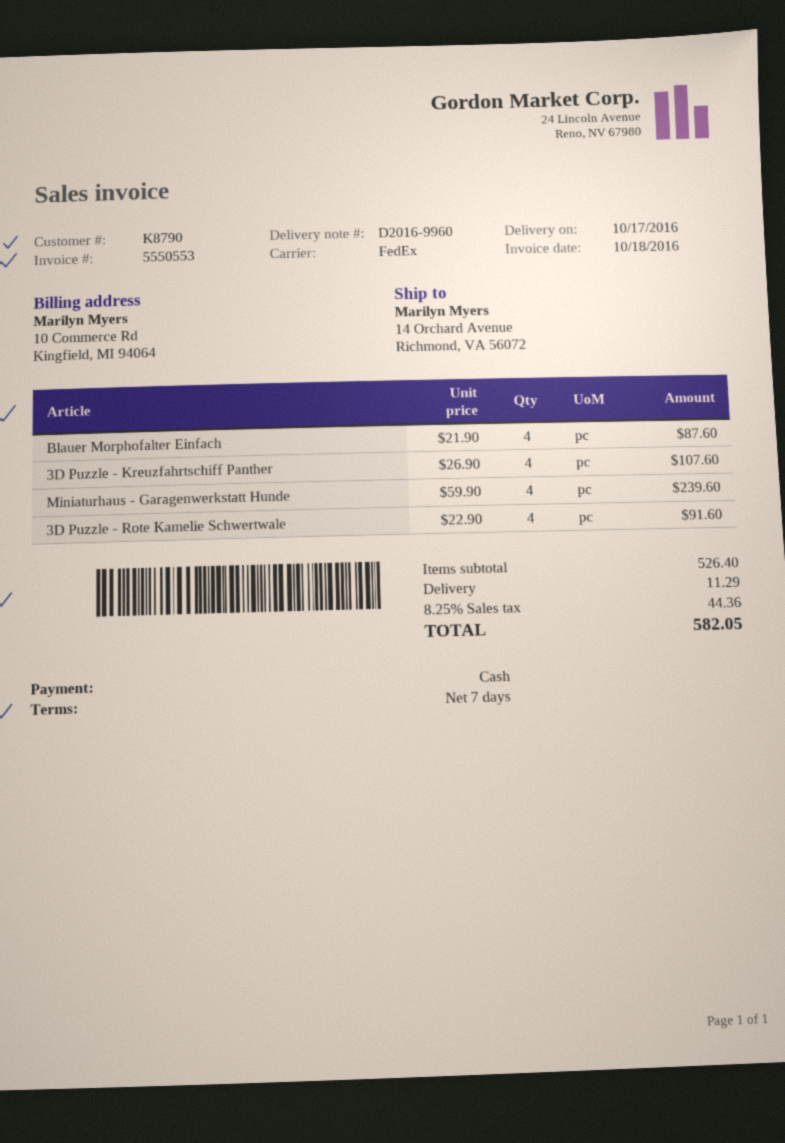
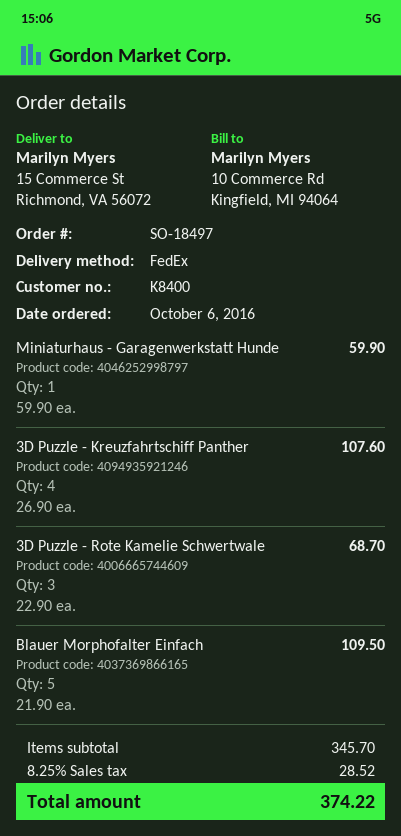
customer number: K8790 -> K8400
ship to: 14 Orchard Avenue, Richmond, VA 56072 -> 15 Commerce St, Richmond, VA 56072
Blauer Morphofalter Einfach: 4 x 21.90 = 87.60 -> 5 x 21.90 = 109.50
Miniaturhaus - Garagenwerkstatt Hunde: 4 x 59.90 = 239.60 -> 1 x 59.90 = 59.90
3D Puzzle - Rote Kamelie Schwertwale: 4 x 22.90 = 91.60 -> 3 x 22.90 = 68.70
subtotal: 526.40 -> 345.70
shipping: 11.29 -> none
tax: 8.25% = 44.36 -> 8.25% = 28.52
total: 582.05 -> 374.22

